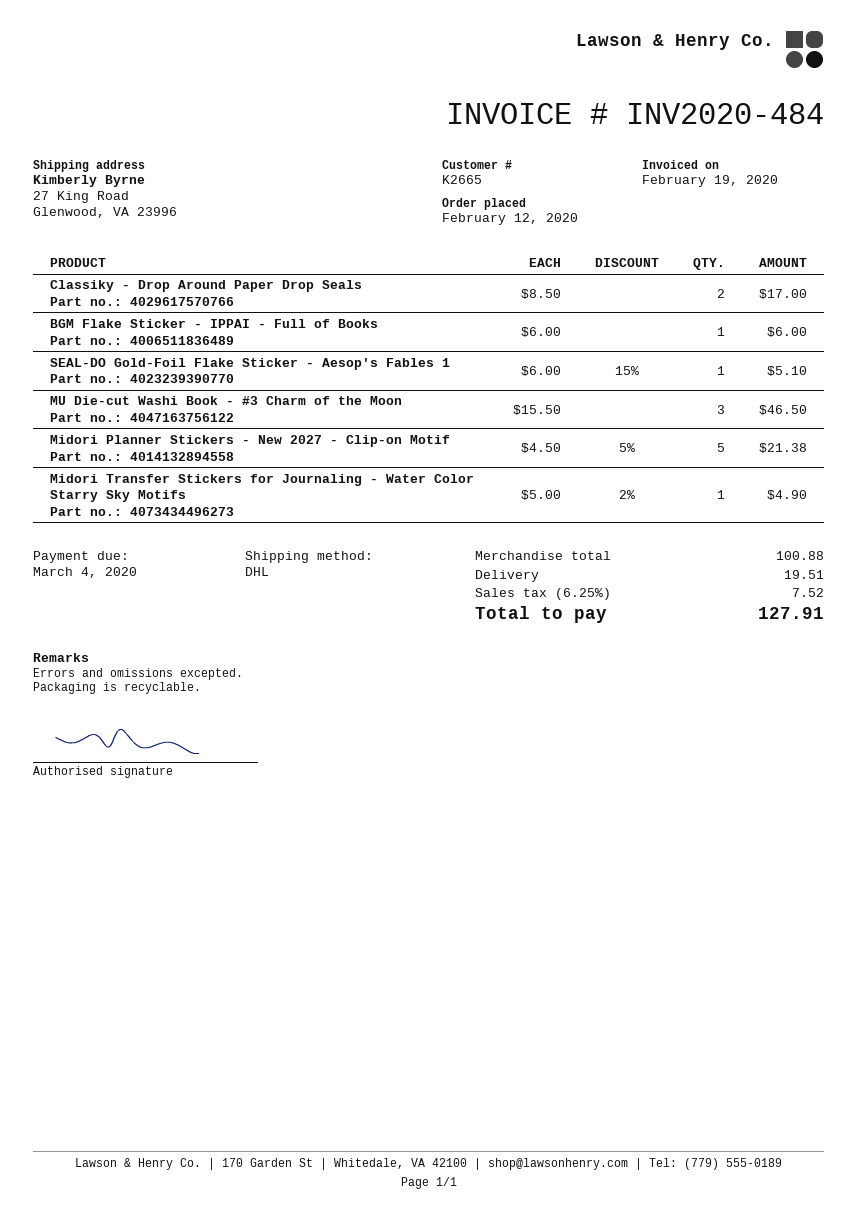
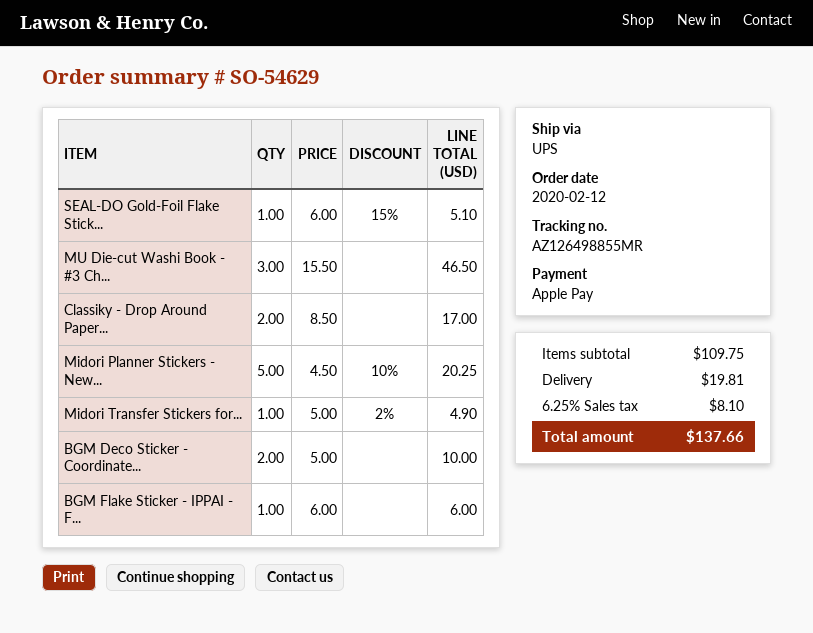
shipping method: DHL -> UPS
Midori Planner Stickers - New 2027 - Clip-on Motif: 5 x 4.50 - 5% = 21.38 -> 5 x 4.50 - 10% = 20.25
BGM Deco Sticker - Coordinate...: none -> 2 x 5.00 = 10.00
subtotal: 100.88 -> 109.75
shipping: 19.51 -> 19.81
tax: 6.25% = 7.52 -> 6.25% = 8.10
total: 127.91 -> 137.66

